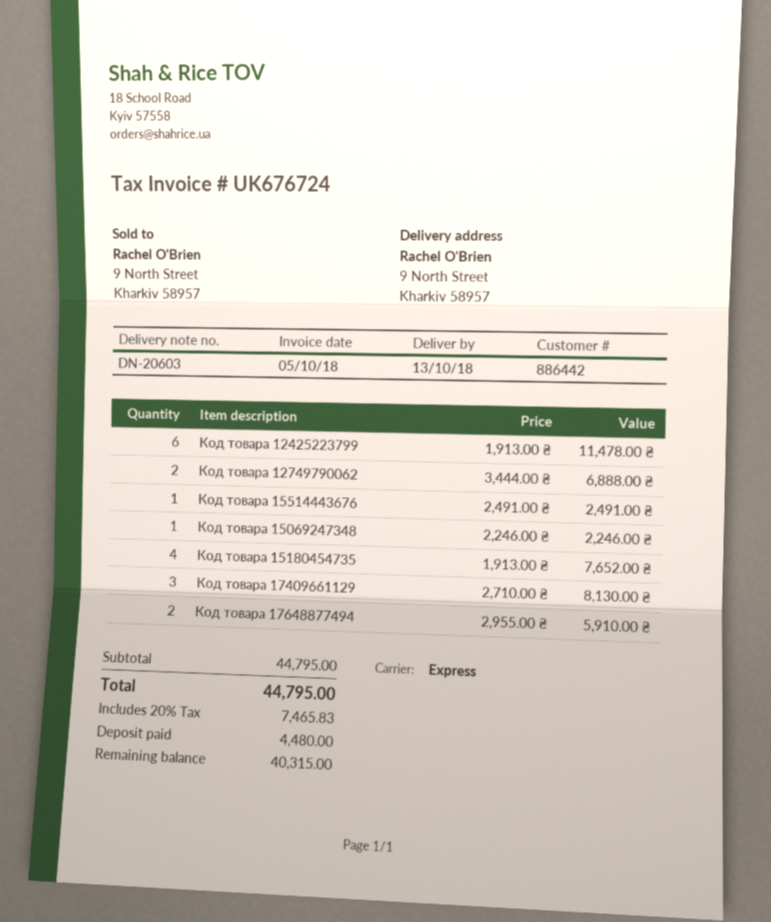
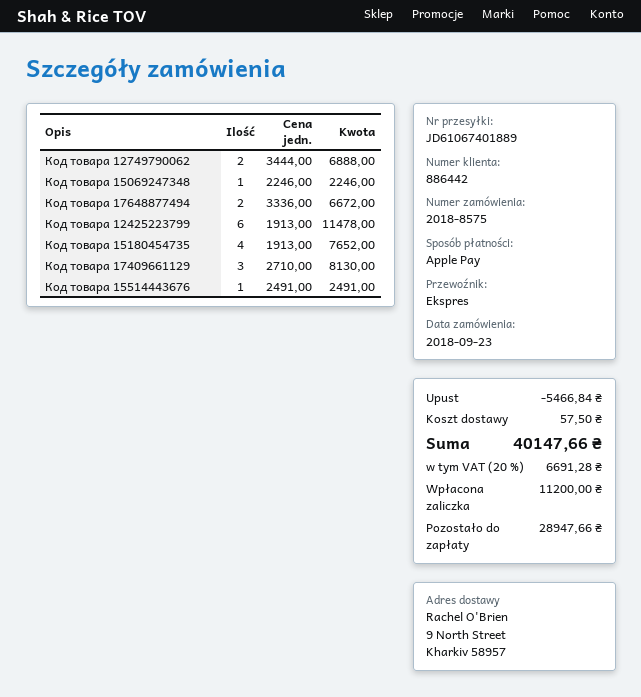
Код товара 17648877494: 2 x 2955.00 = 5910.00 -> 2 x 3336.00 = 6672.00
discount: none -> 5466.84
shipping: none -> 57.50
tax: 20% = 7465.83 -> 20% = 6691.28
total: 44795.00 -> 40147.66
deposit: 4480.00 -> 11200.00
balance: 40315.00 -> 28947.66

